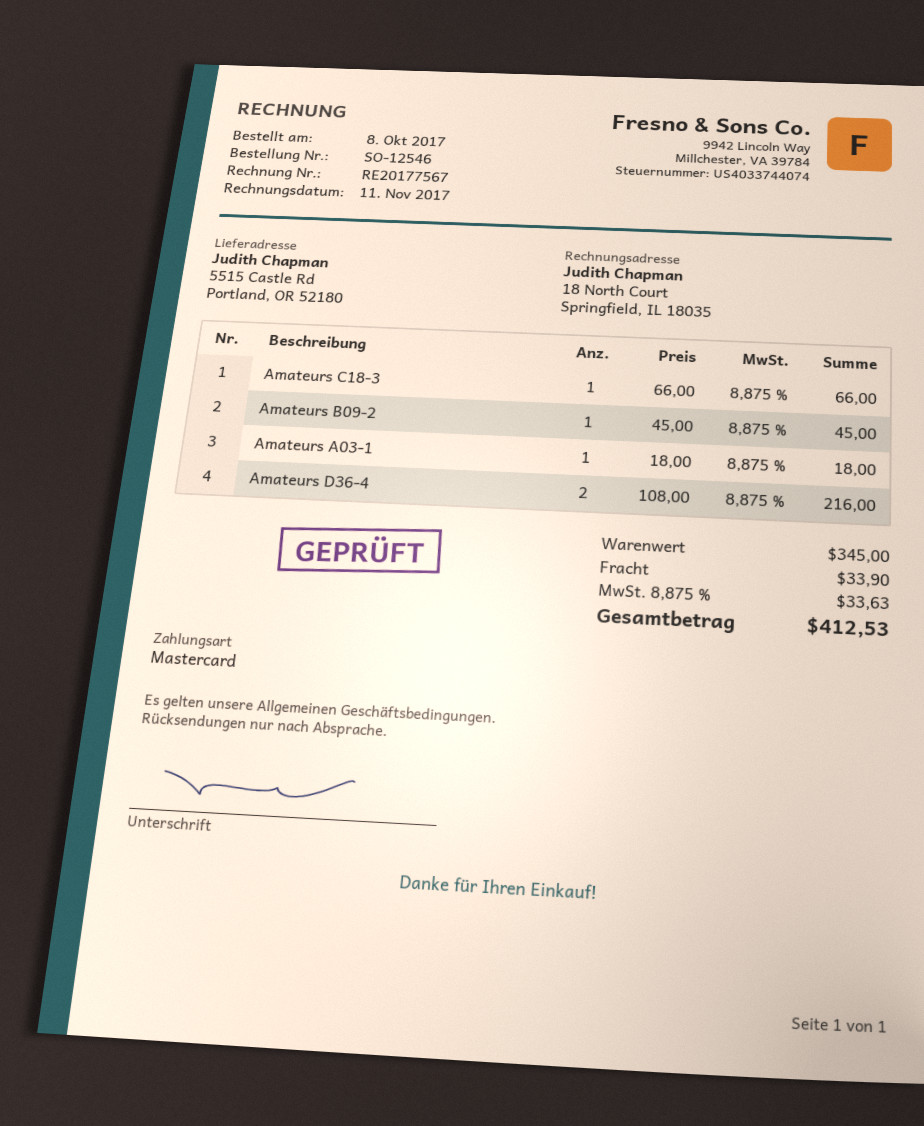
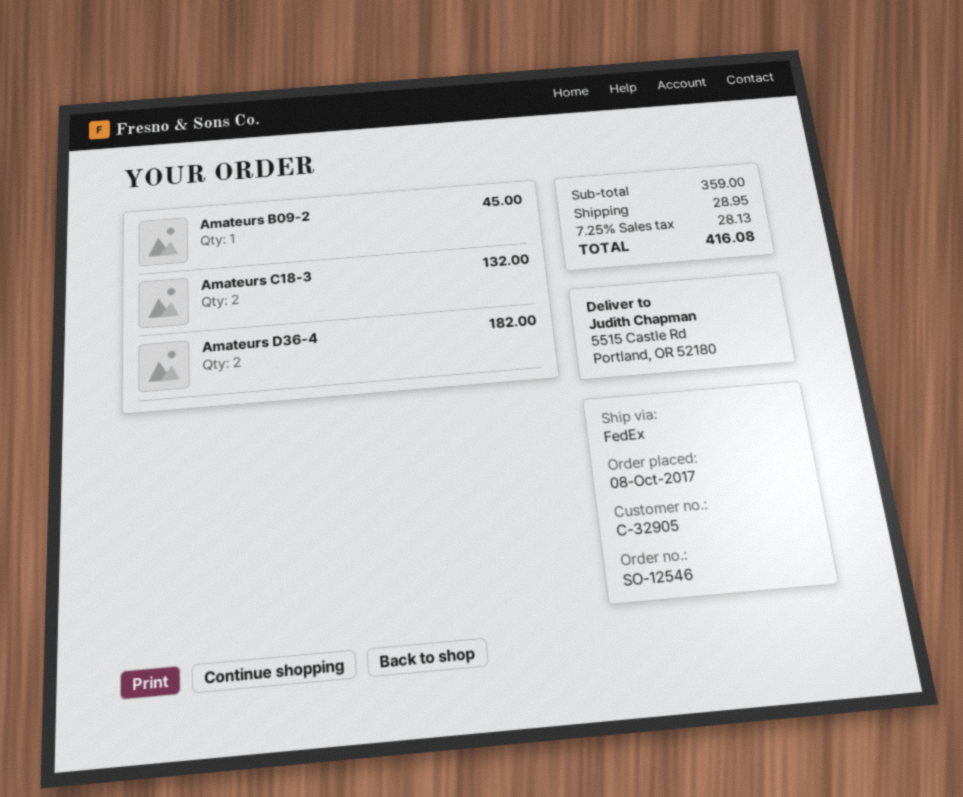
Amateurs C18-3: 1 for 66.00 -> 2 for 132.00
Amateurs A03-1: 1 for 18.00 -> none
Amateurs D36-4: 2 for 216.00 -> 2 for 182.00
subtotal: 345.00 -> 359.00
shipping: 33.90 -> 28.95
tax: 8.875% = 33.63 -> 7.25% = 28.13
total: 412.53 -> 416.08

